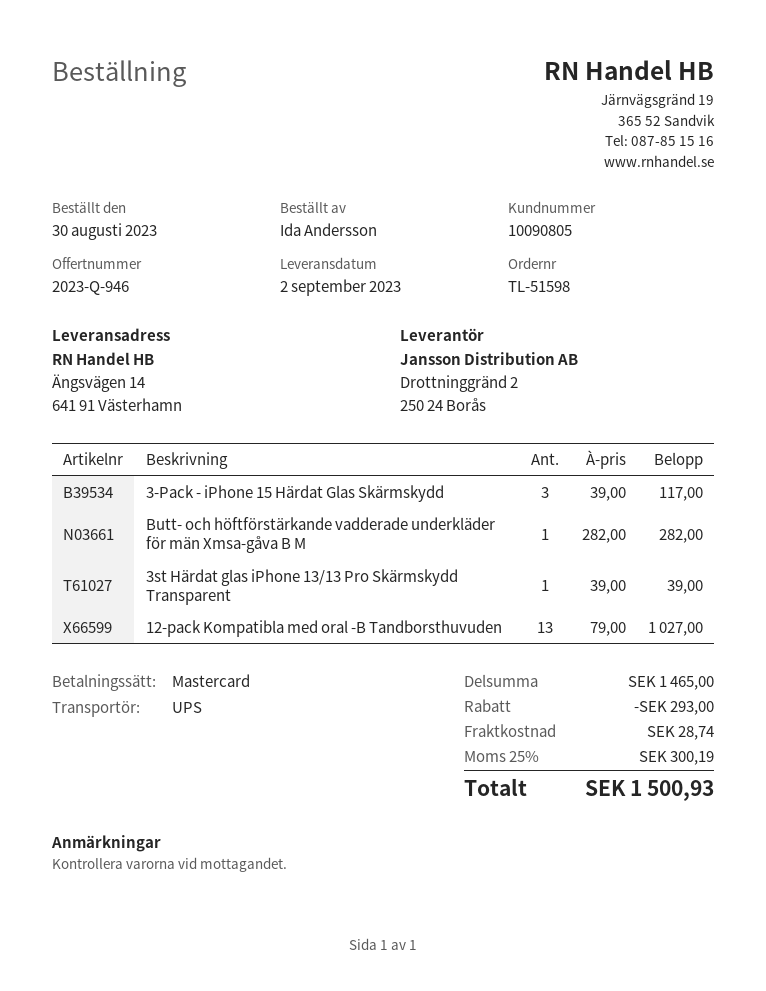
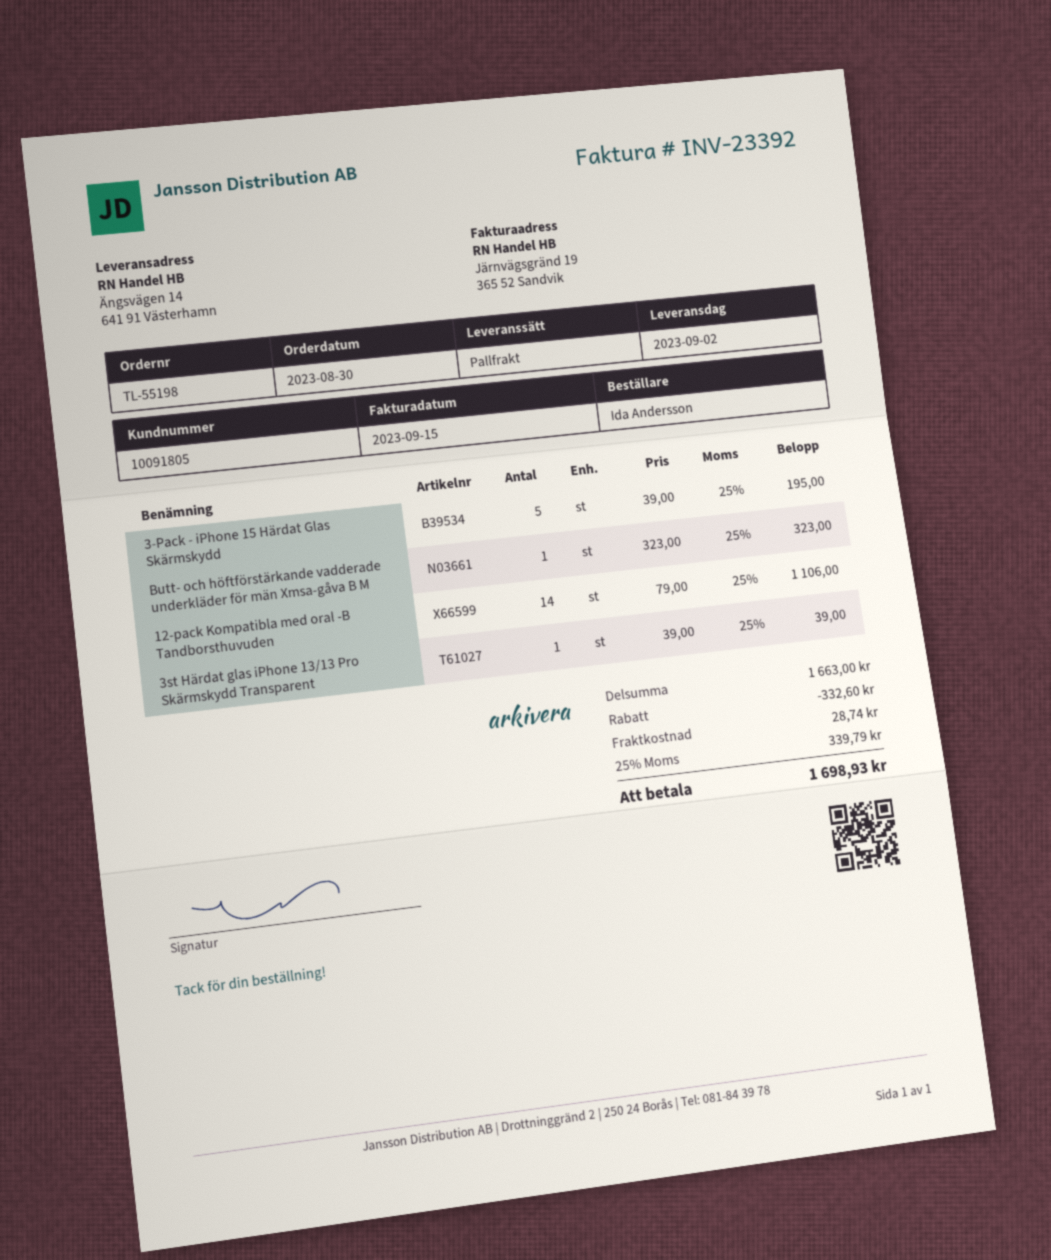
order number: TL-51598 -> TL-55198
customer number: 10090805 -> 10091805
shipping method: UPS -> pallet freight
3-Pack - iPhone 15 Härdat Glas Skärmskydd: 3 x 39.00 = 117.00 -> 5 x 39.00 = 195.00
Butt- och höftförstärkande vadderade underkläder för män Xmsa-gåva B M: 1 x 282.00 = 282.00 -> 1 x 323.00 = 323.00
12-pack Kompatibla med oral -B Tandborsthuvuden: 13 x 79.00 = 1027.00 -> 14 x 79.00 = 1106.00
subtotal: 1465.00 -> 1663.00
discount: 293.00 -> 332.60
tax: 25% = 300.19 -> 25% = 339.79
total: 1500.93 -> 1698.93

